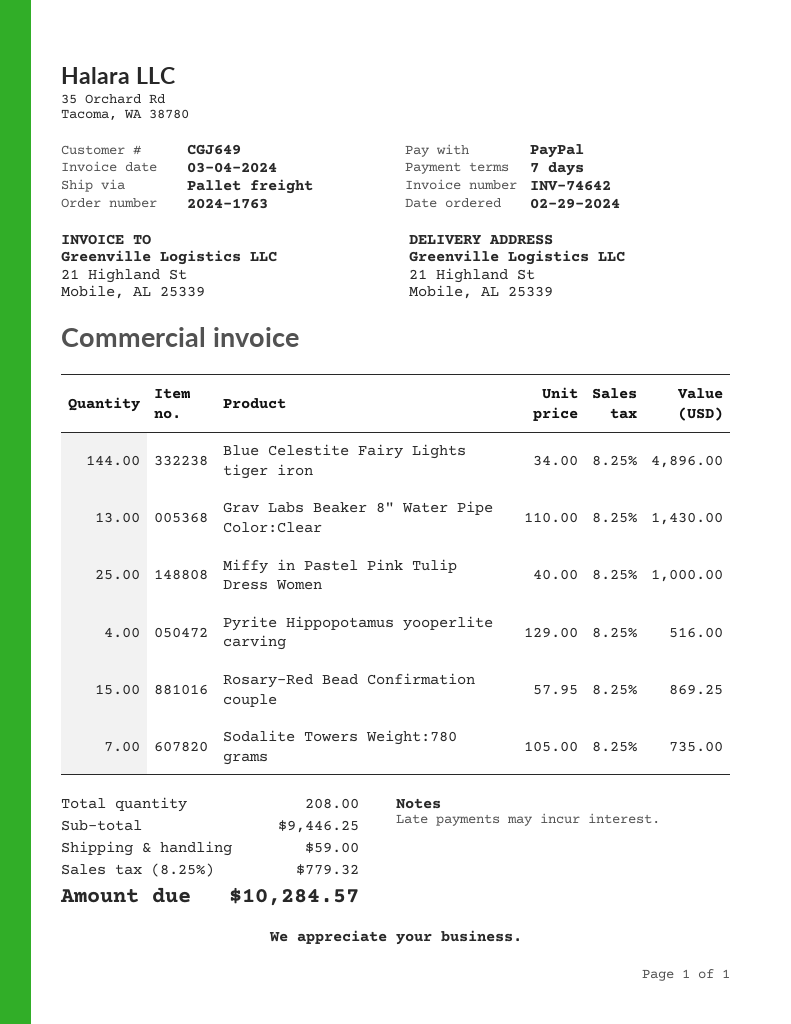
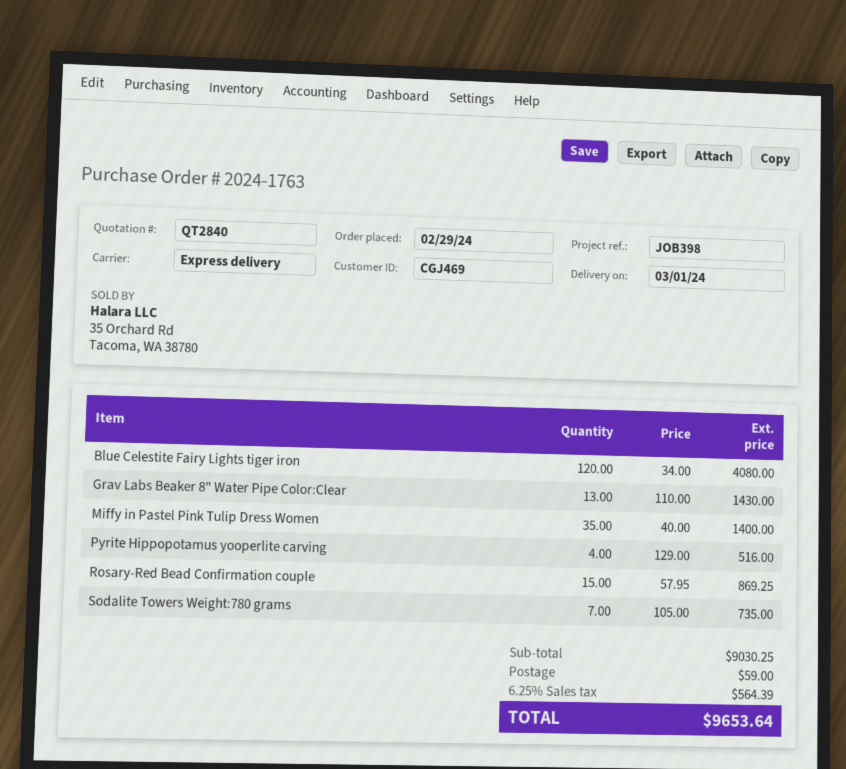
customer number: CGJ649 -> CGJ469
shipping method: pallet freight -> express
Blue Celestite Fairy Lights tiger iron: 144 x 34.00 = 4896.00 -> 120 x 34.00 = 4080.00
Miffy in Pastel Pink Tulip Dress Women: 25 x 40.00 = 1000.00 -> 35 x 40.00 = 1400.00
subtotal: 9446.25 -> 9030.25
tax: 8.25% = 779.32 -> 6.25% = 564.39
total: 10284.57 -> 9653.64

